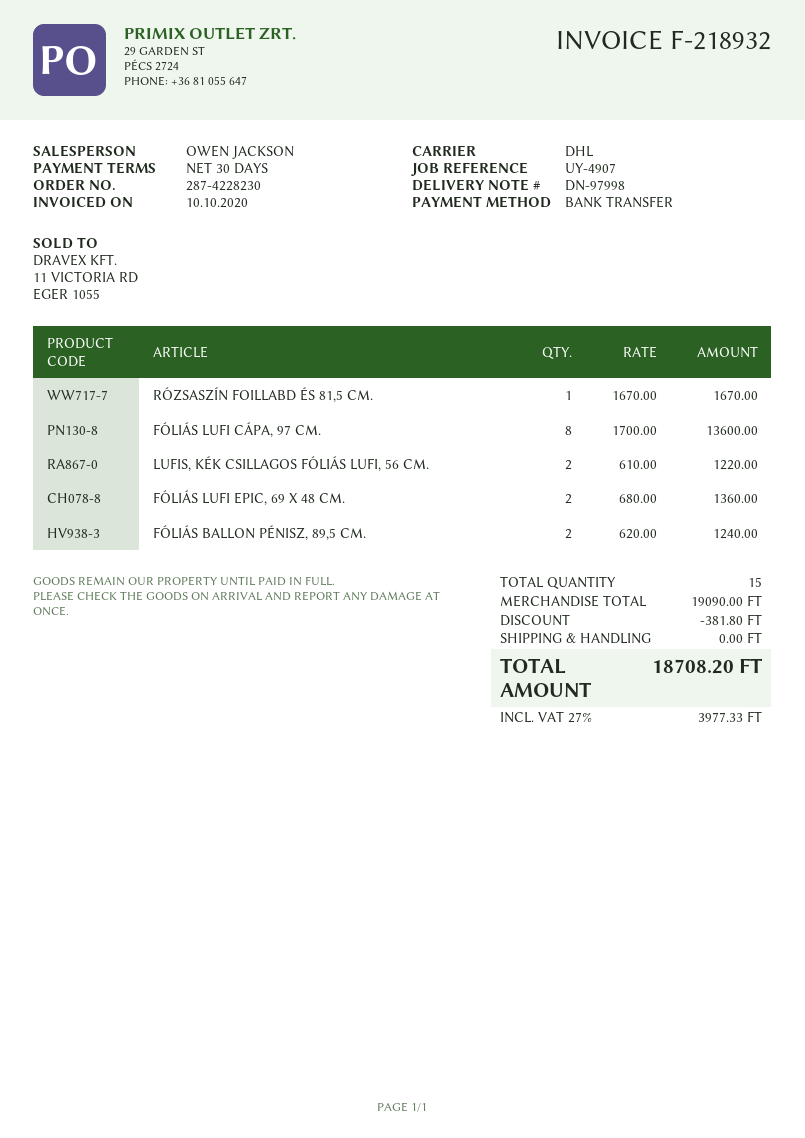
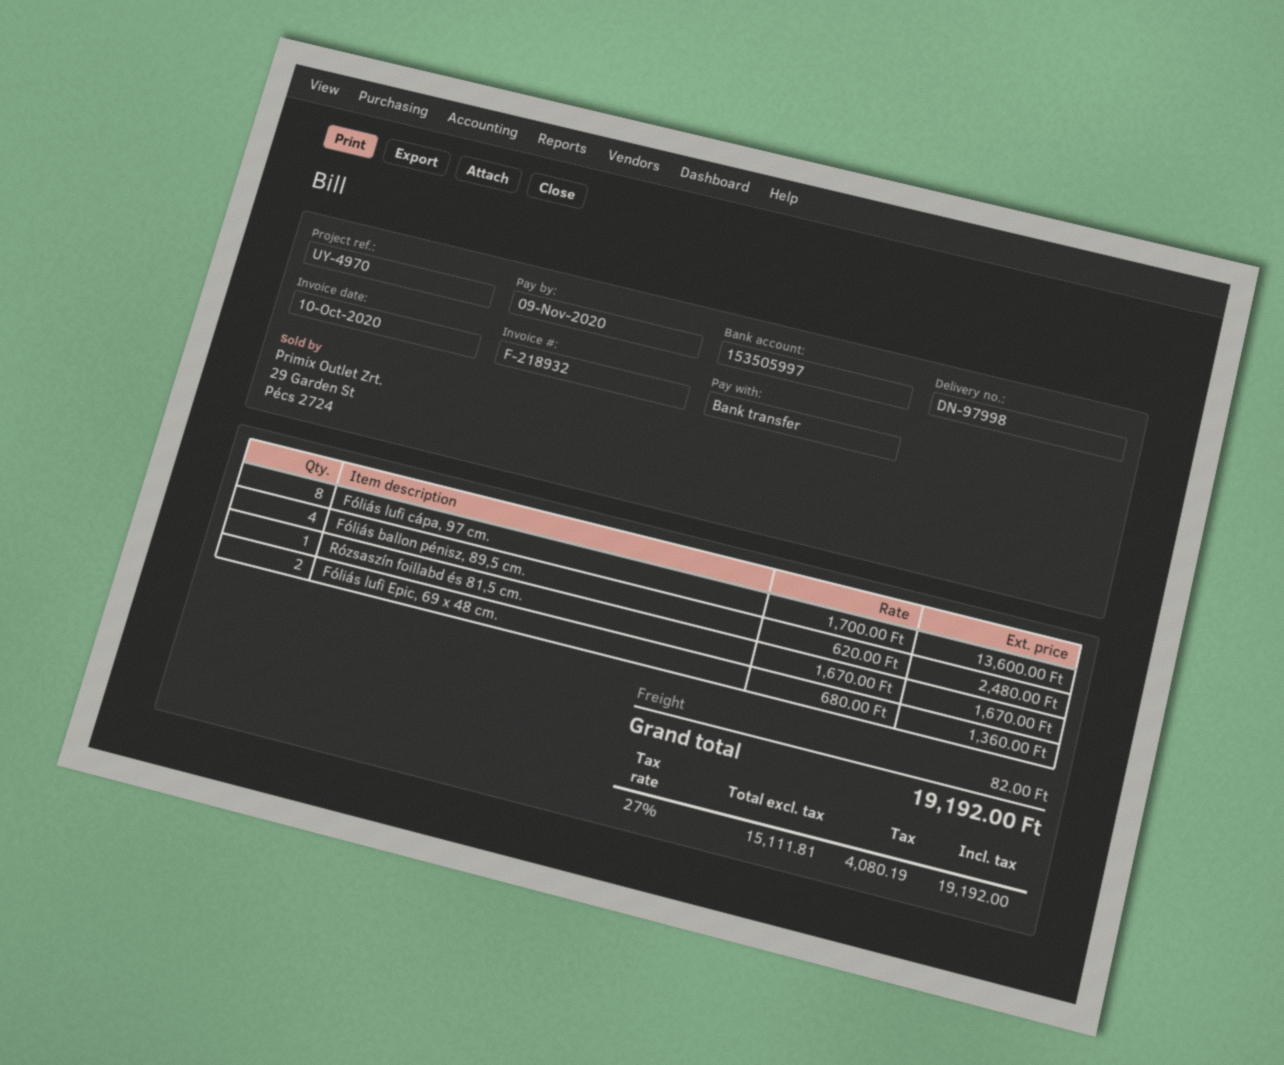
reference: UY-4907 -> UY-4970
LUFIS, KÉK CSILLAGOS FÓLIÁS LUFI, 56 CM.: 2 x 610.00 = 1220.00 -> none
FÓLIÁS BALLON PÉNISZ, 89,5 CM.: 2 x 620.00 = 1240.00 -> 4 x 620.00 = 2480.00
discount: 381.80 -> none
shipping: 0.00 -> 82.00
tax: 27% = 3977.33 -> 27% = 4080.19
total: 18708.20 -> 19192.00

